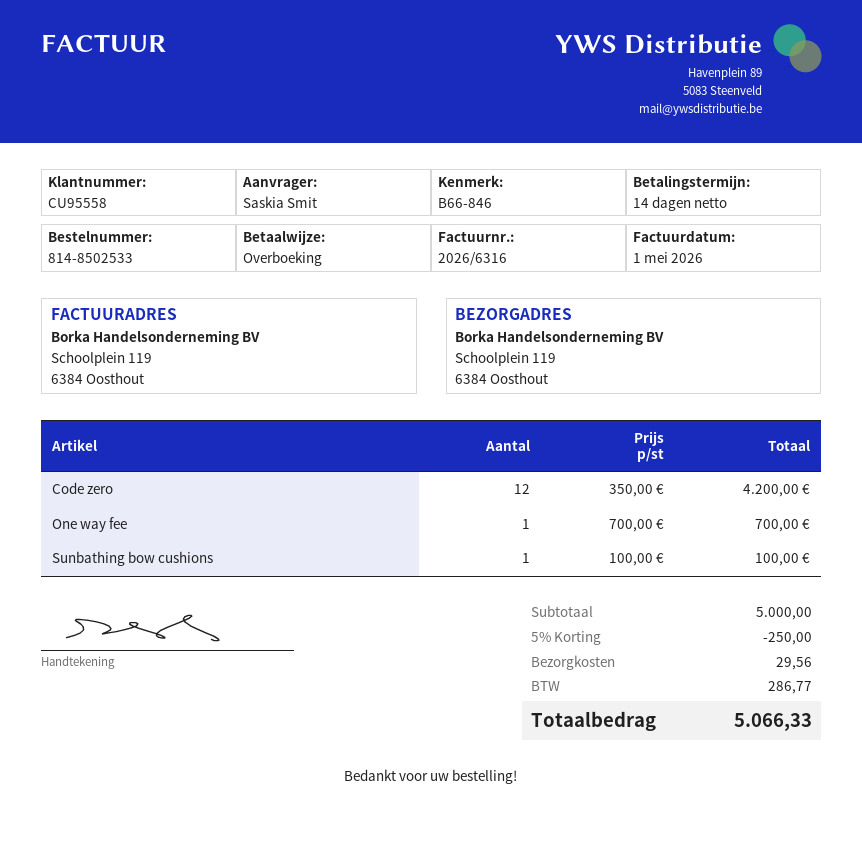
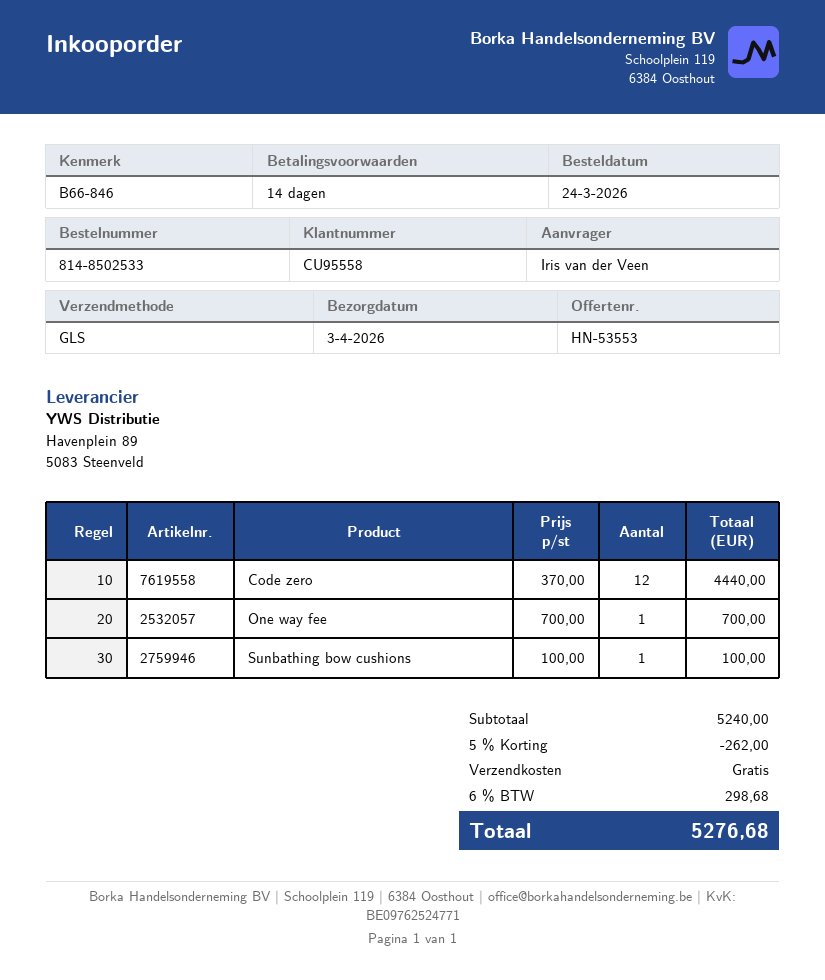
ordered by: Saskia Smit -> Iris van der Veen
Code zero: 12 x 350.00 = 4200.00 -> 12 x 370.00 = 4440.00
subtotal: 5000.00 -> 5240.00
discount: 5% = 250.00 -> 5% = 262.00
shipping: 29.56 -> 0.00
tax: 286.77 -> 298.68
total: 5066.33 -> 5276.68

